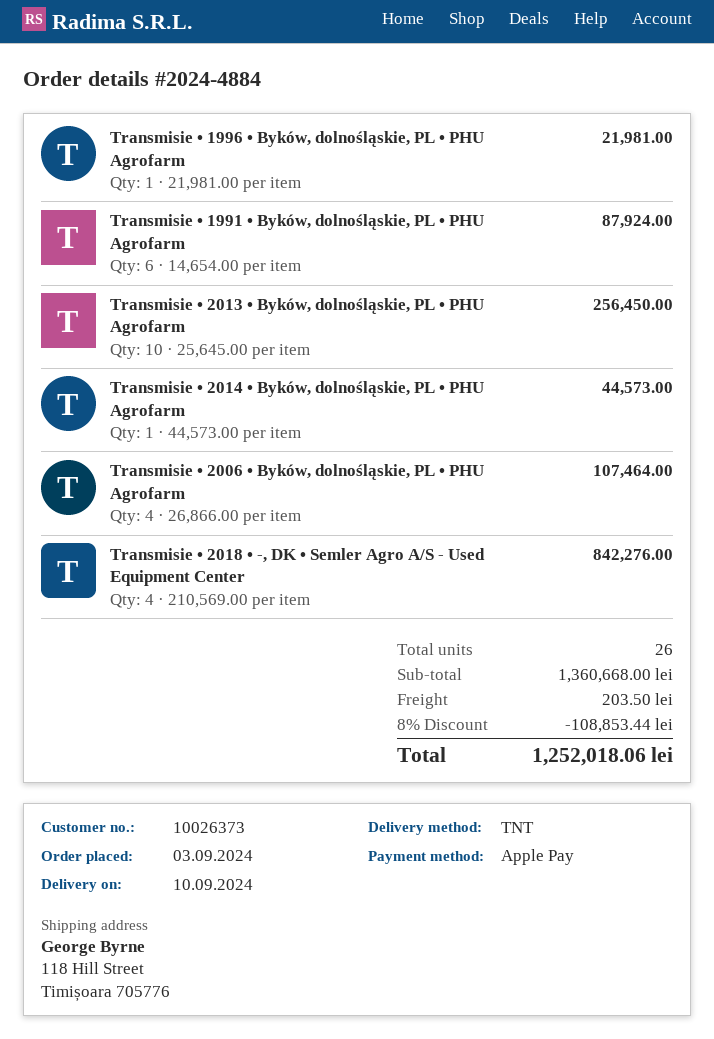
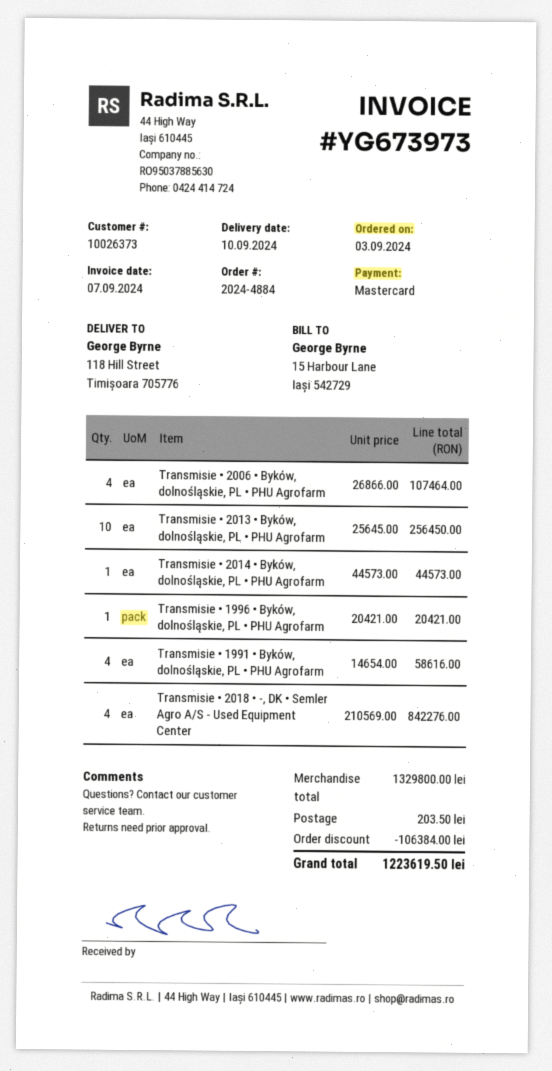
payment method: Apple Pay -> Mastercard
Transmisie • 1996 • Byków, dolnośląskie, PL • PHU Agrofarm: 1 x 21981.00 = 21981.00 -> 1 x 20421.00 = 20421.00
Transmisie • 1991 • Byków, dolnośląskie, PL • PHU Agrofarm: 6 x 14654.00 = 87924.00 -> 4 x 14654.00 = 58616.00
subtotal: 1360668.00 -> 1329800.00
discount: 108853.44 -> 106384.00
total: 1252018.06 -> 1223619.50

